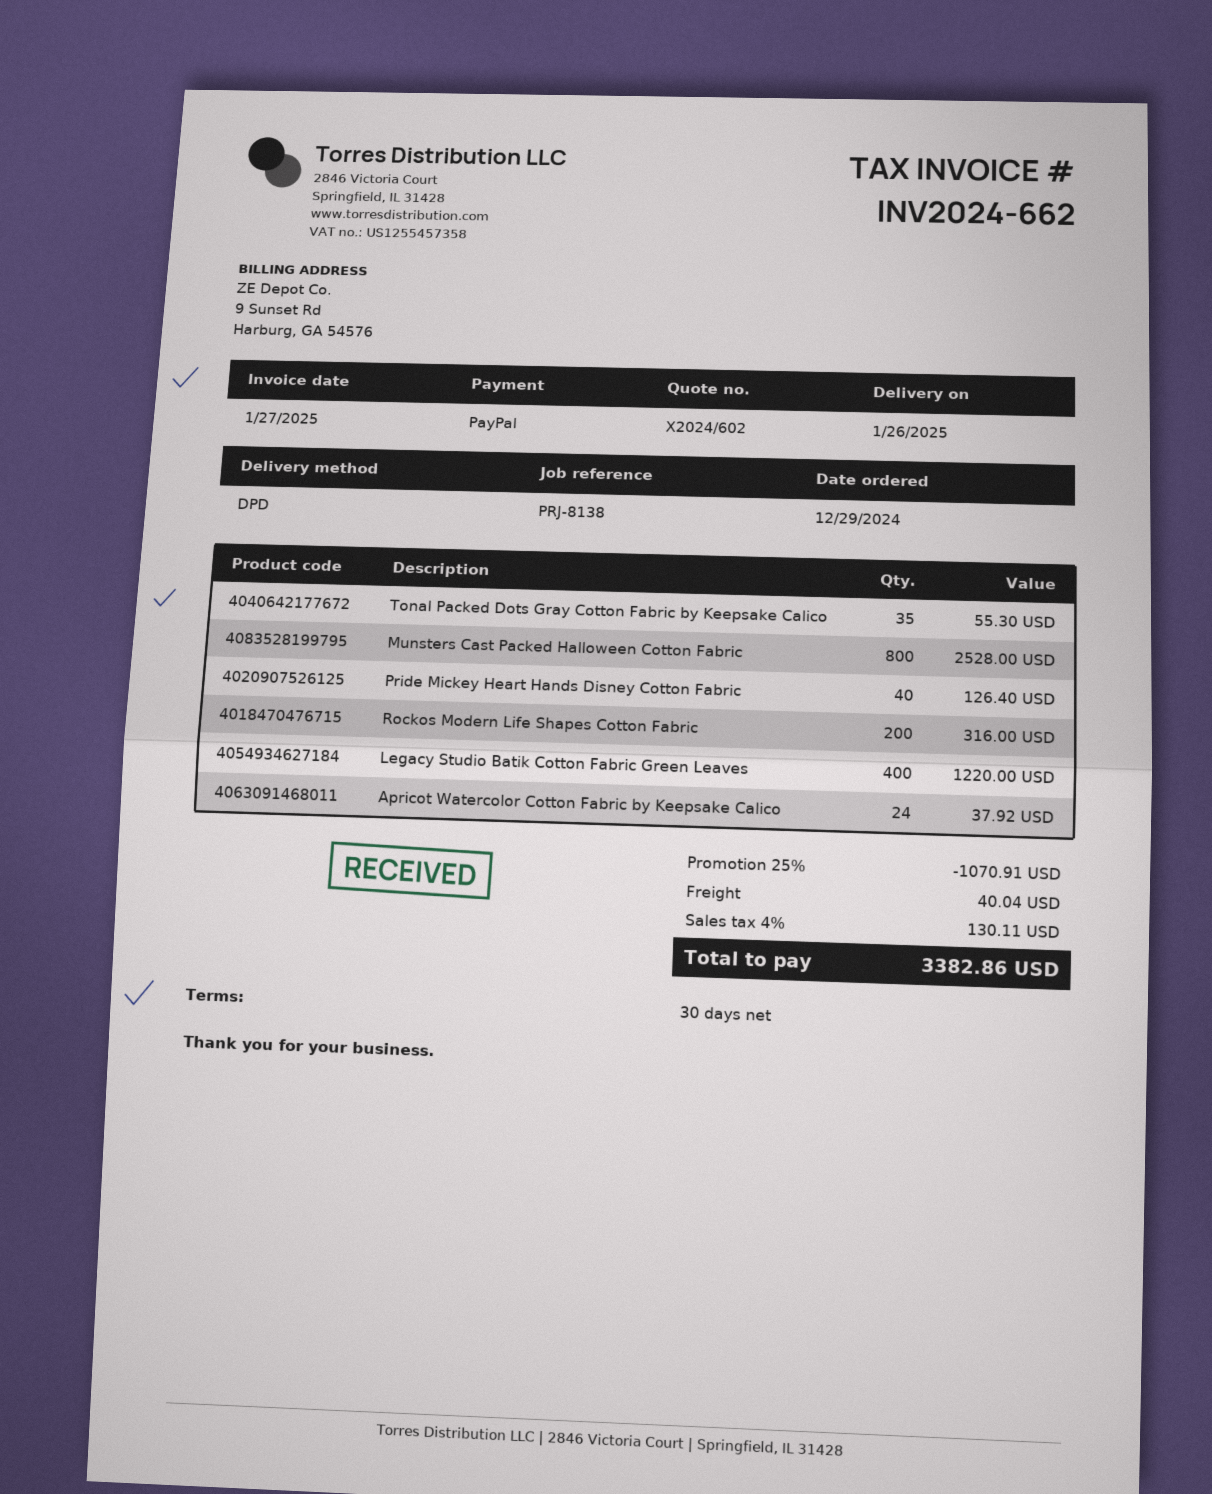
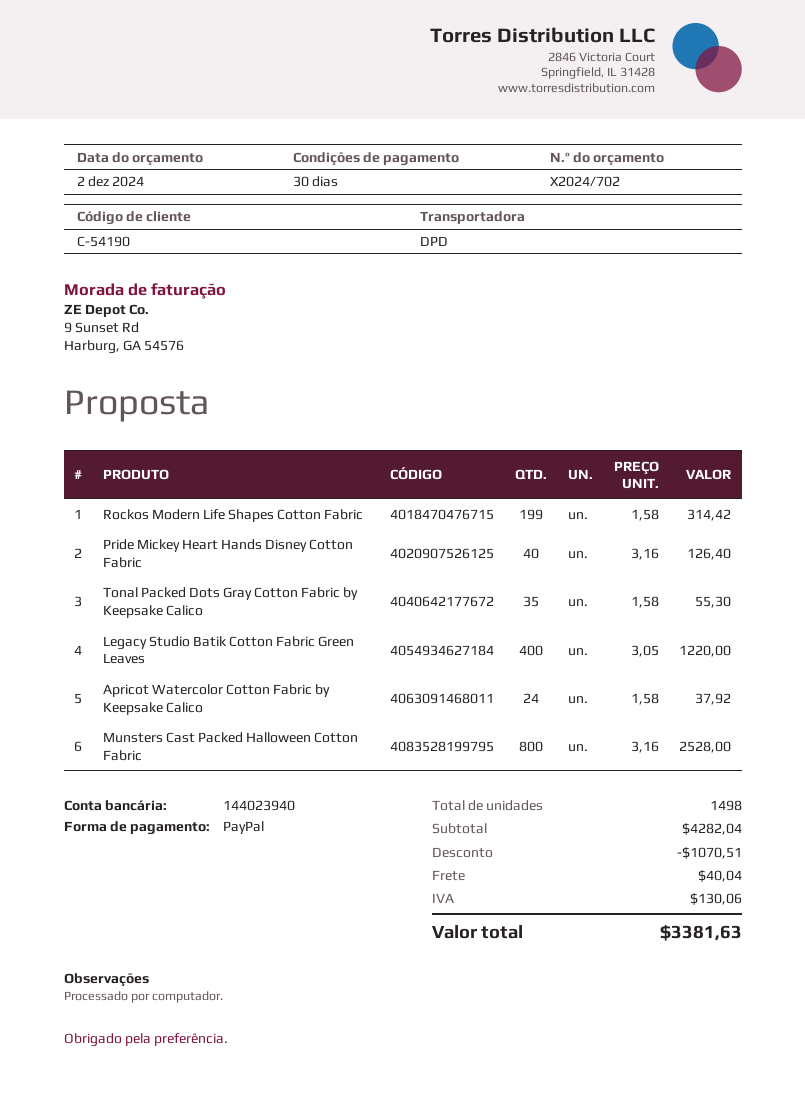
quote number: X2024/602 -> X2024/702
Rockos Modern Life Shapes Cotton Fabric: 200 for 316.00 -> 199 for 314.42
discount: 1070.91 -> 1070.51
tax: 130.11 -> 130.06
total: 3382.86 -> 3381.63

